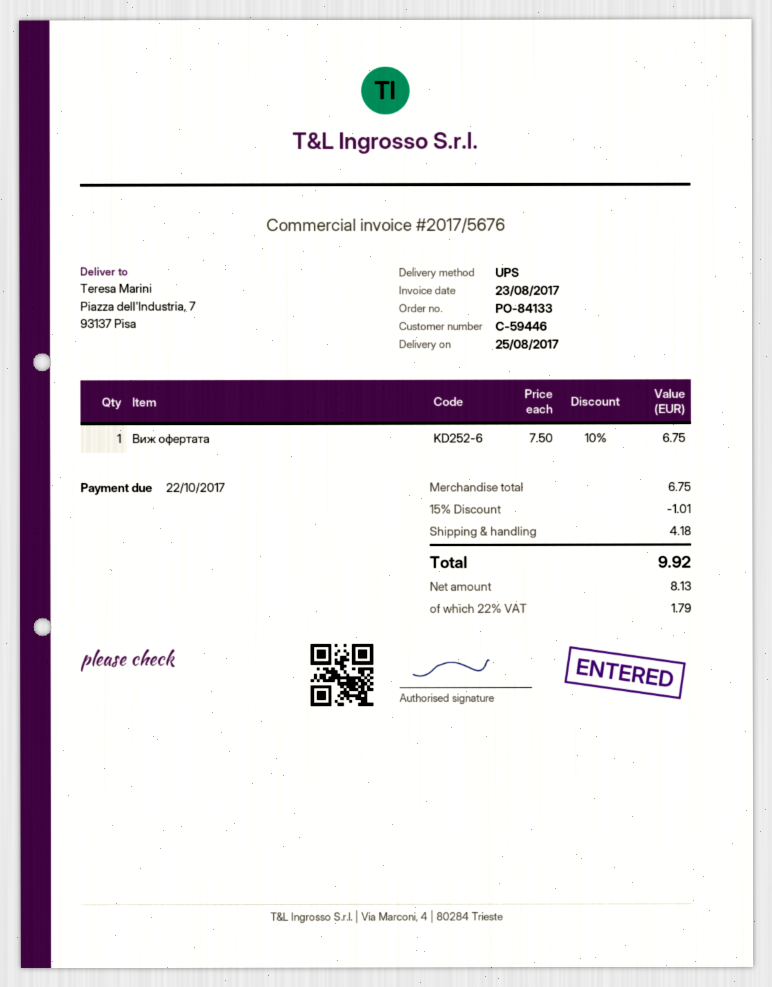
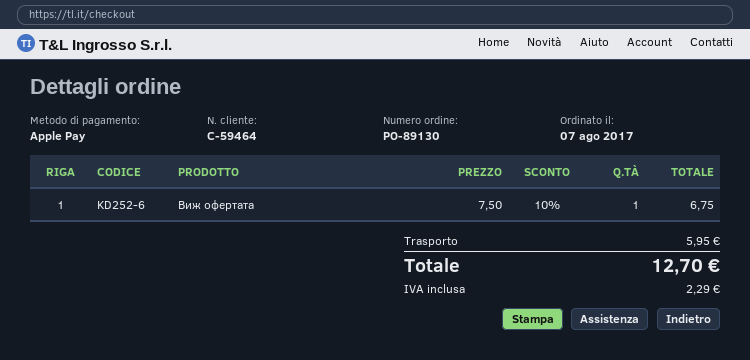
order number: PO-84133 -> PO-89130
customer number: C-59446 -> C-59464
discount: 15% = 1.01 -> none
shipping: 4.18 -> 5.95
tax: 1.79 -> 2.29
total: 9.92 -> 12.70

